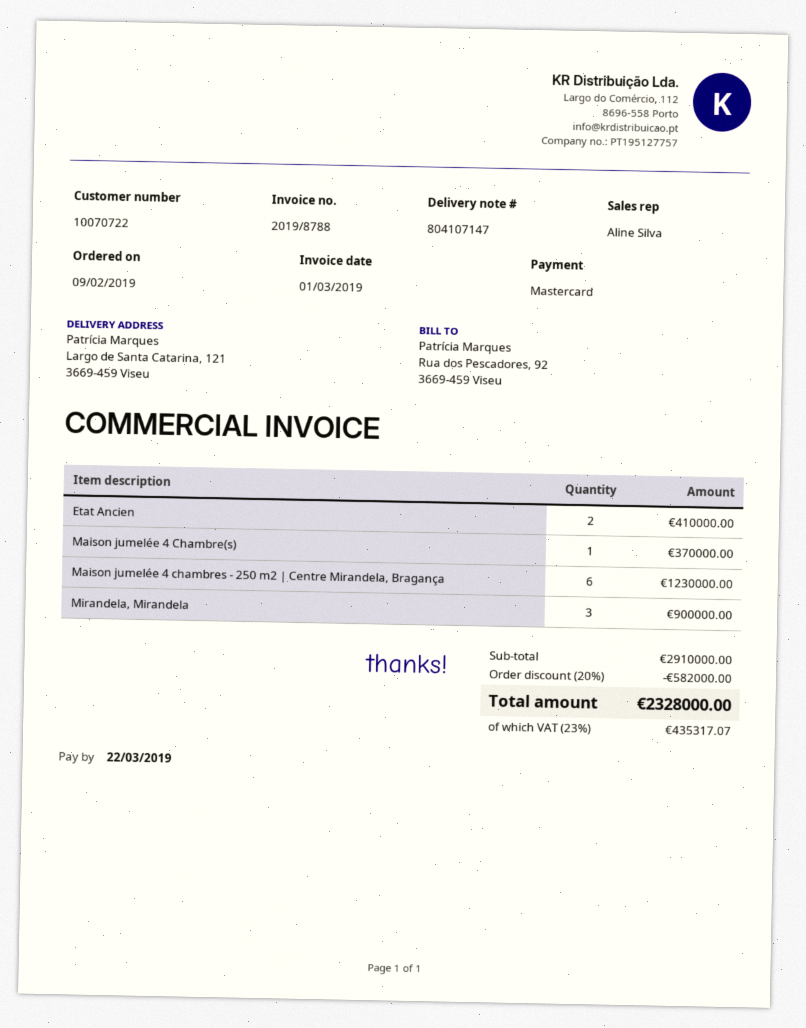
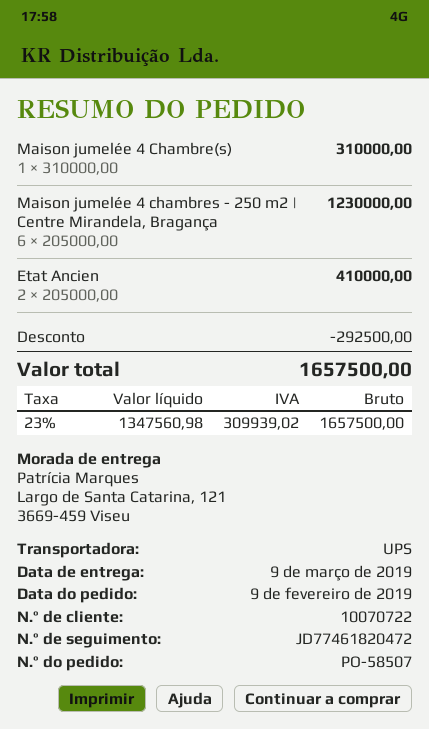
Maison jumelée 4 Chambre(s): 1 for 370000.00 -> 1 for 310000.00
Mirandela, Mirandela: 3 for 900000.00 -> none
discount: 582000.00 -> 292500.00
tax: 23% = 435317.07 -> 23% = 309939.02
total: 2328000.00 -> 1657500.00

